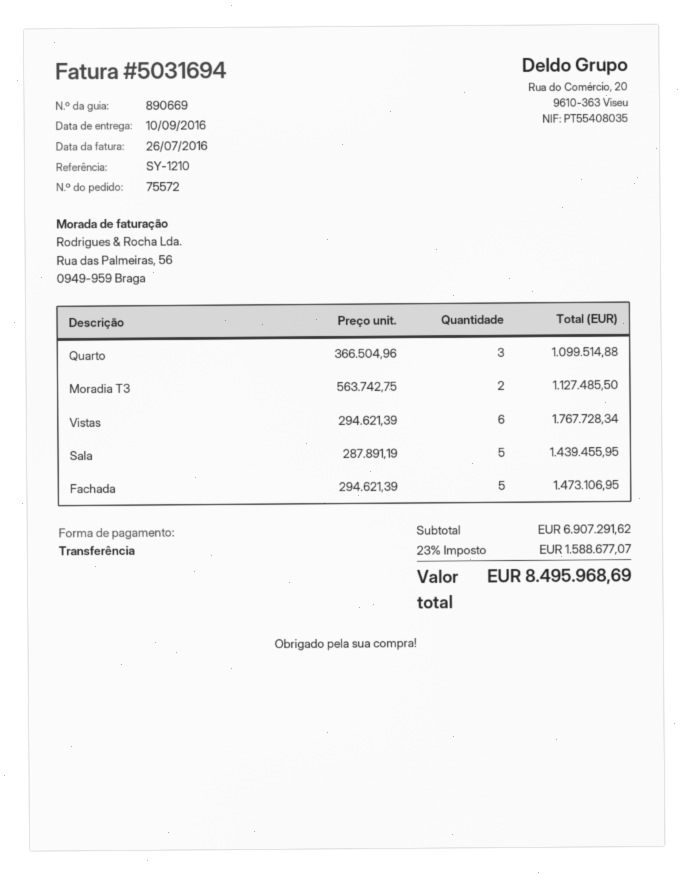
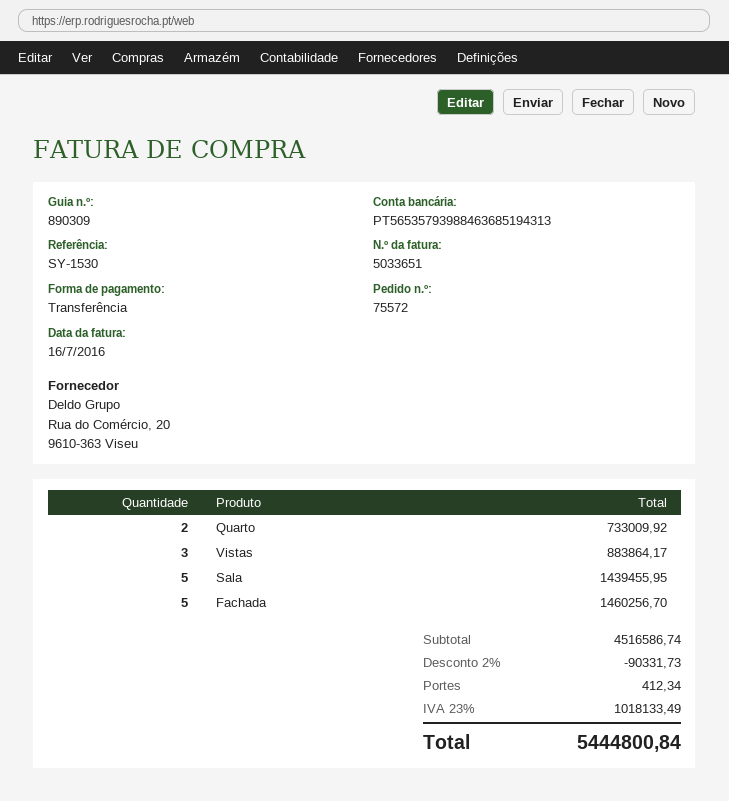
delivery note number: 890669 -> 890309
invoice number: 5031694 -> 5033651
invoice date: 2016-07-26 -> 2016-07-16
reference: SY-1210 -> SY-1530
Quarto: 3 for 1099514.88 -> 2 for 733009.92
Moradia T3: 2 for 1127485.50 -> none
Vistas: 6 for 1767728.34 -> 3 for 883864.17
Fachada: 5 for 1473106.95 -> 5 for 1460256.70
subtotal: 6907291.62 -> 4516586.74
discount: none -> 2% = 90331.73
shipping: none -> 412.34
tax: 23% = 1588677.07 -> 23% = 1018133.49
total: 8495968.69 -> 5444800.84

